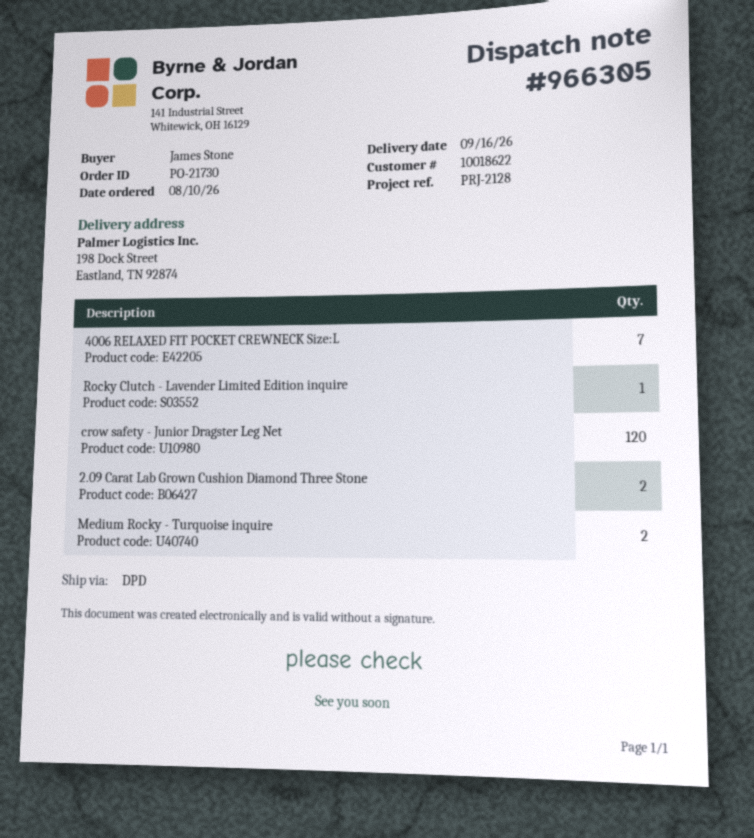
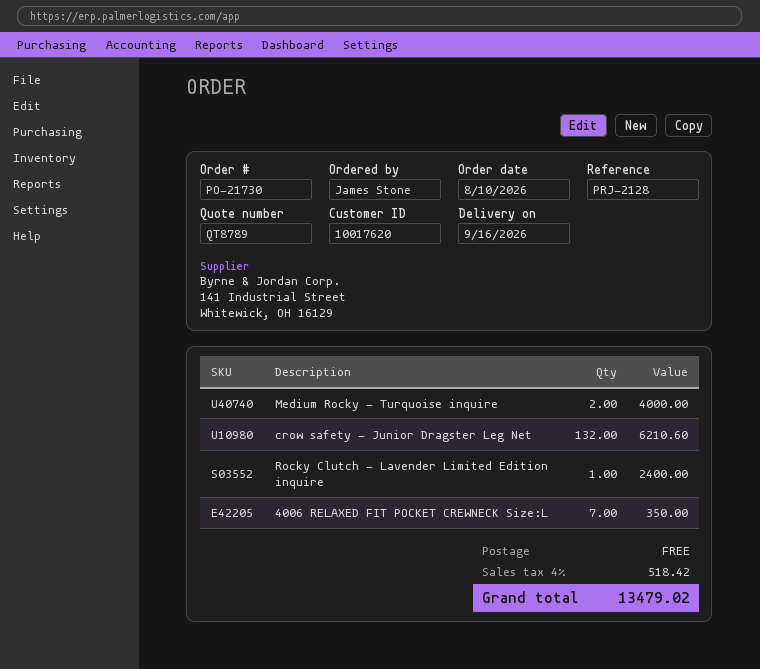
customer number: 10018622 -> 10017620
crow safety - Junior Dragster Leg Net: 120 -> 132
2.09 Carat Lab Grown Cushion Diamond Three Stone: 2 -> none

